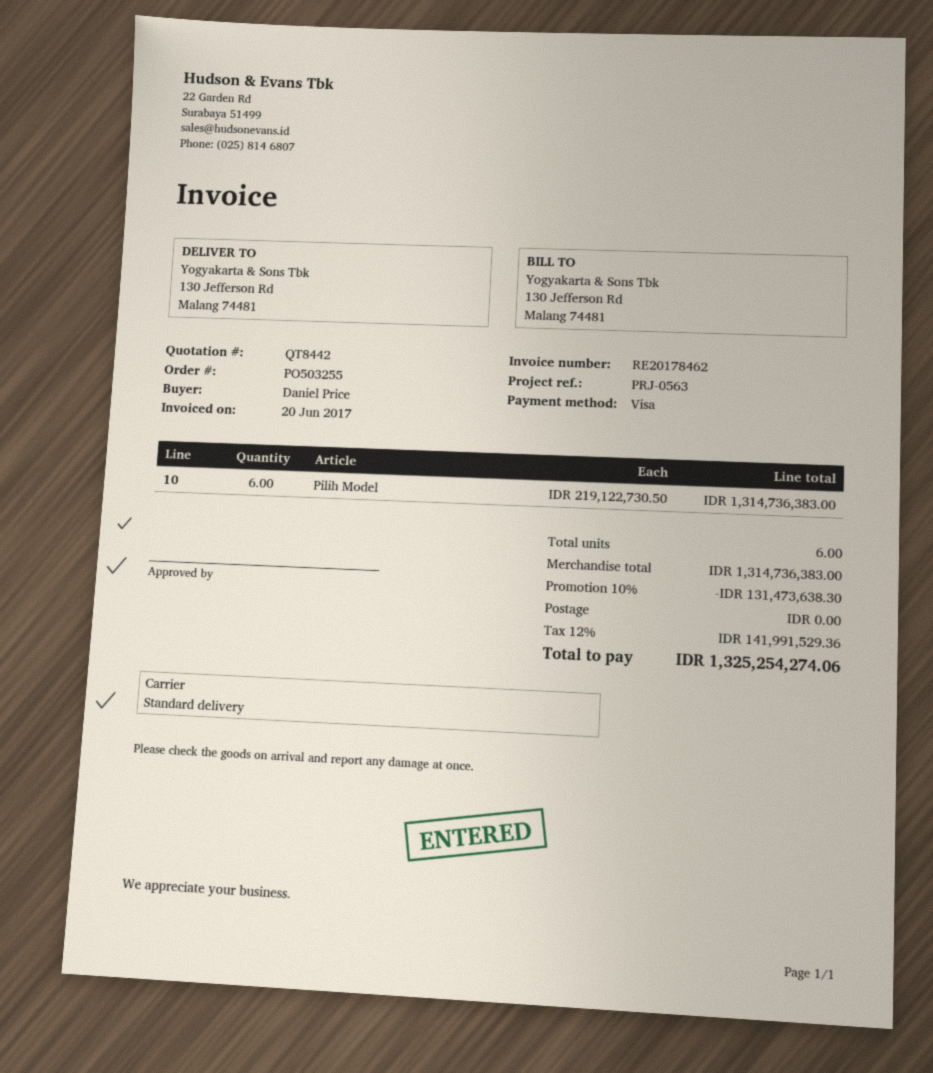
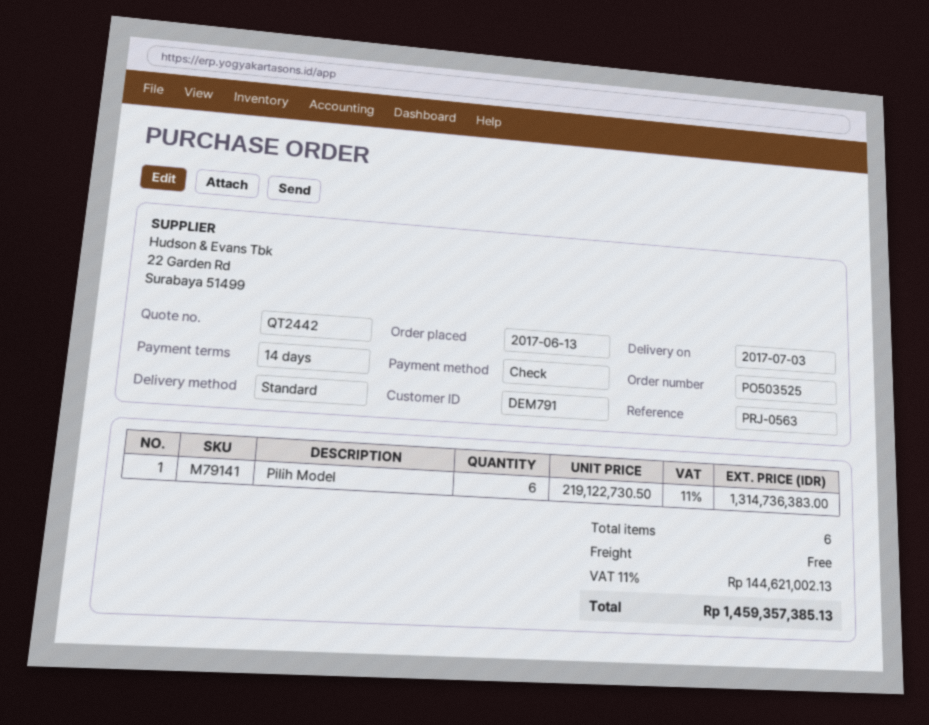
quote number: QT8442 -> QT2442
order number: PO503255 -> PO503525
payment method: Visa -> cheque
discount: 10% = 131473638.30 -> none
tax: 12% = 141991529.36 -> 11% = 144621002.13
total: 1325254274.06 -> 1459357385.13

